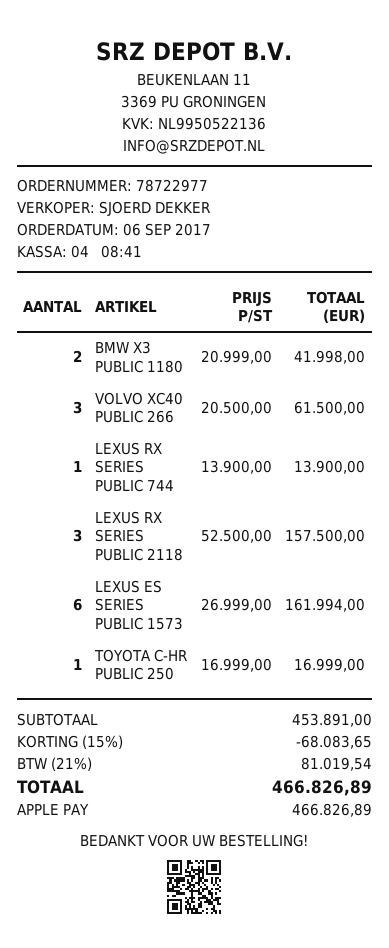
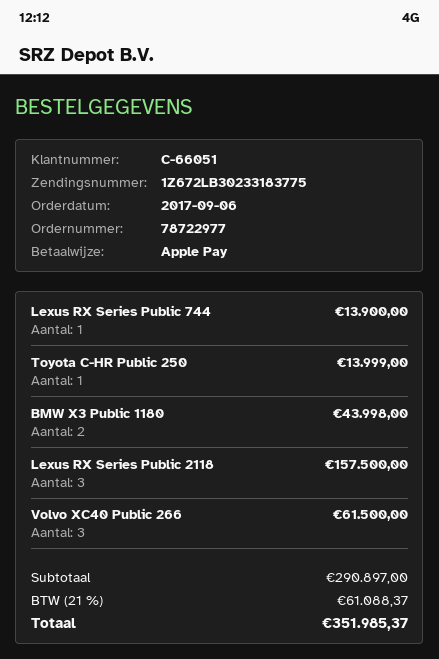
BMW X3 PUBLIC 1180: 2 for 41998.00 -> 2 for 43998.00
LEXUS ES SERIES PUBLIC 1573: 6 for 161994.00 -> none
TOYOTA C-HR PUBLIC 250: 1 for 16999.00 -> 1 for 13999.00
subtotal: 453891.00 -> 290897.00
discount: 15% = 68083.65 -> none
tax: 21% = 81019.54 -> 21% = 61088.37
total: 466826.89 -> 351985.37

